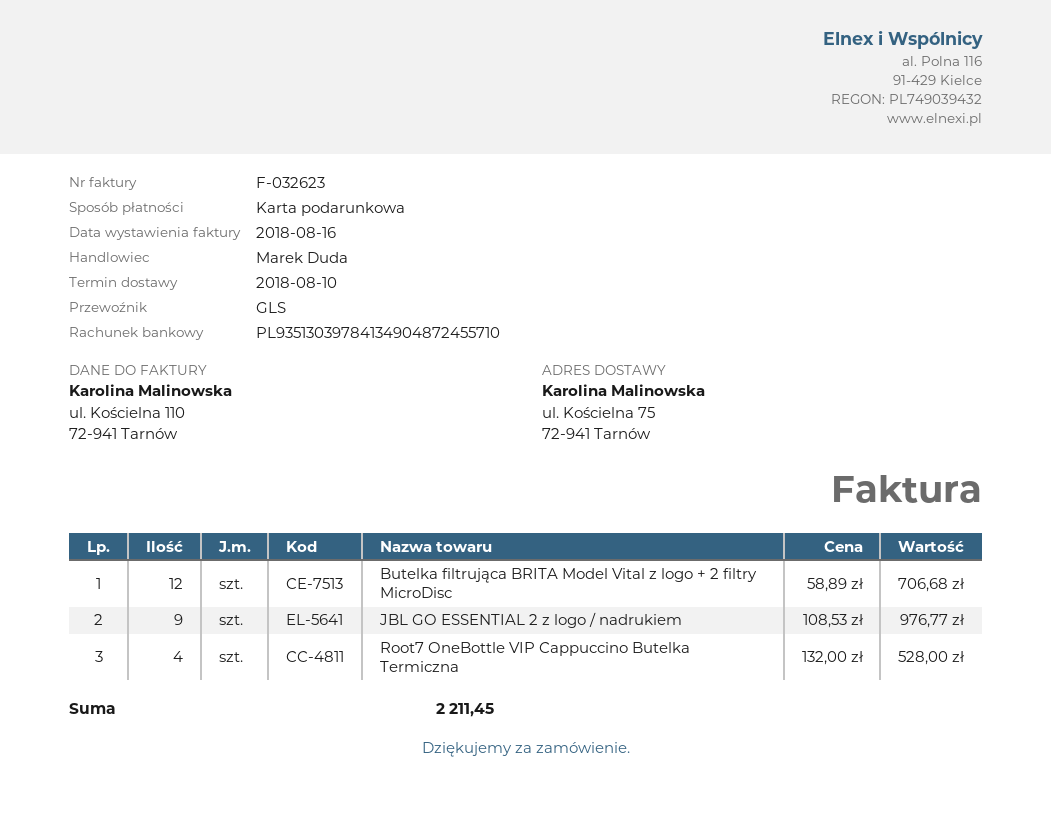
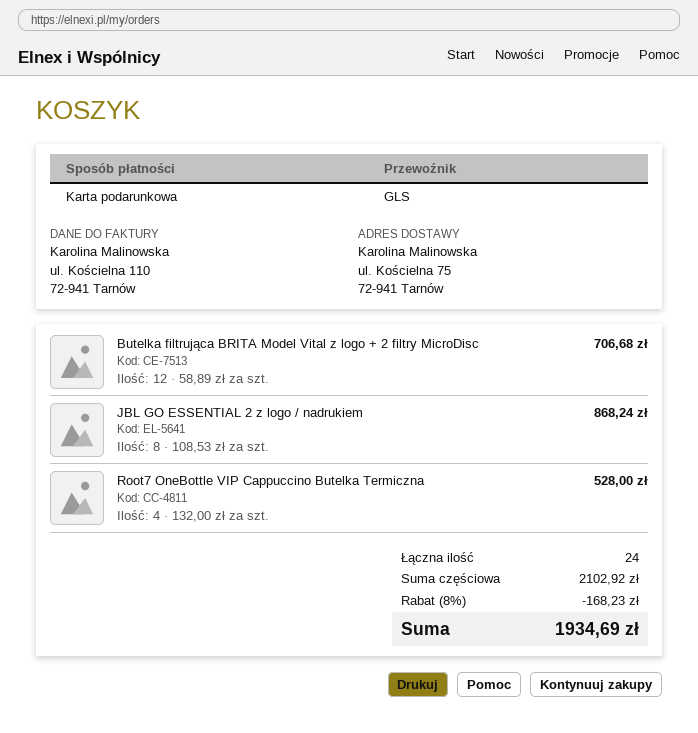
JBL GO ESSENTIAL 2 z logo / nadrukiem: 9 x 108.53 = 976.77 -> 8 x 108.53 = 868.24
discount: none -> 8% = 168.23
total: 2211.45 -> 1934.69

